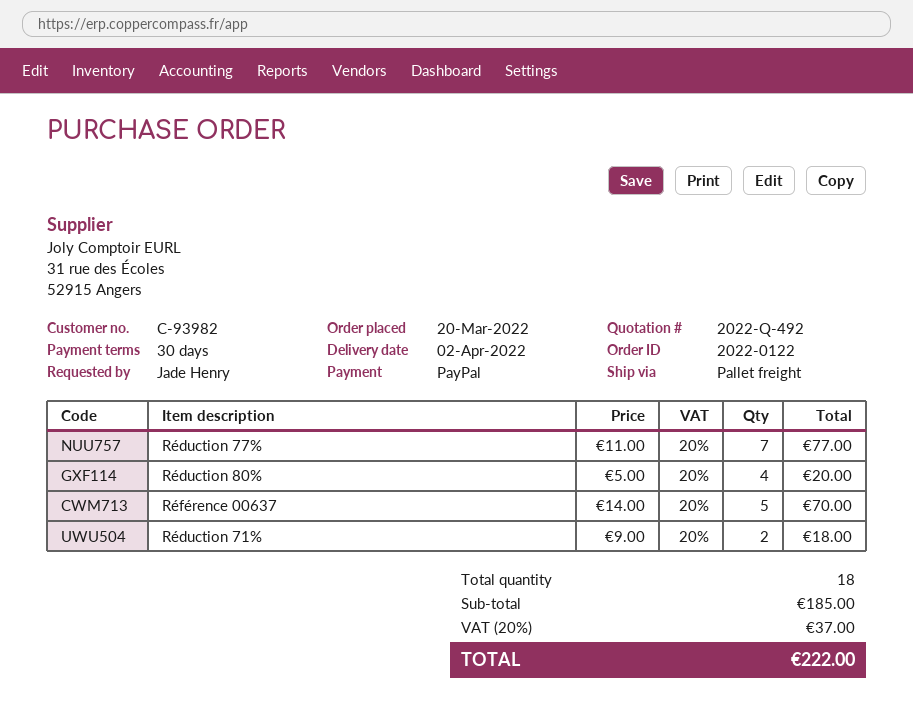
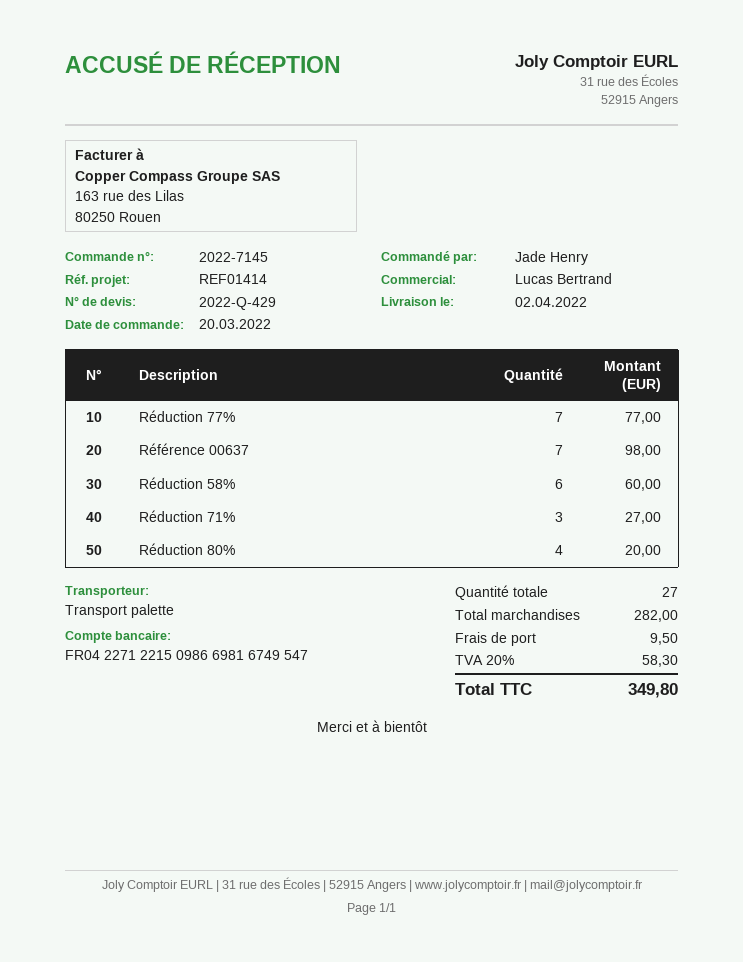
quote number: 2022-Q-492 -> 2022-Q-429
order number: 2022-0122 -> 2022-7145
Référence 00637: 5 for 70.00 -> 7 for 98.00
Réduction 71%: 2 for 18.00 -> 3 for 27.00
Réduction 58%: none -> 6 for 60.00
total quantity: 18 -> 27
subtotal: 185.00 -> 282.00
shipping: none -> 9.50
tax: 20% = 37.00 -> 20% = 58.30
total: 222.00 -> 349.80

